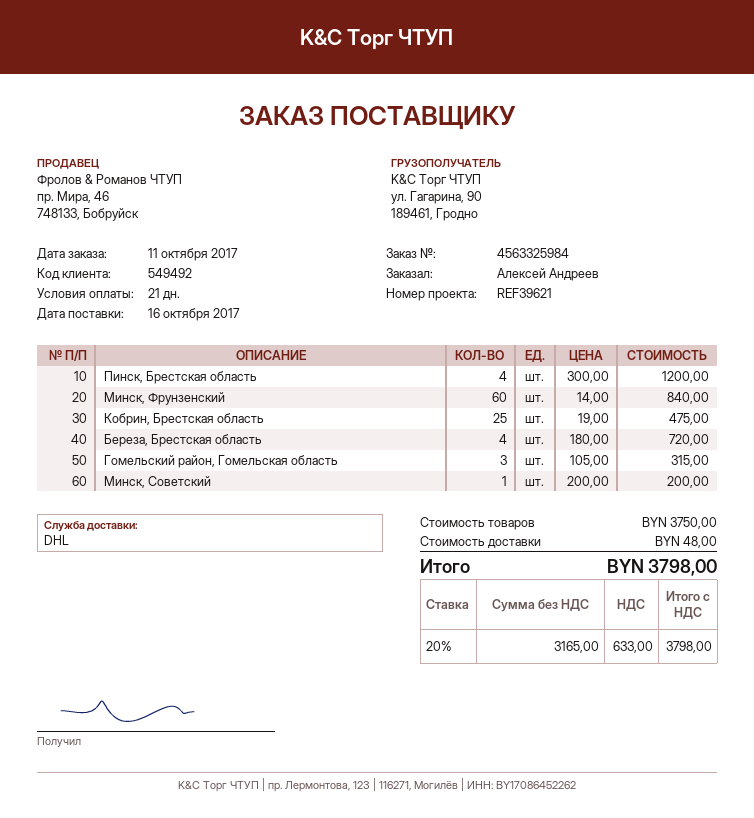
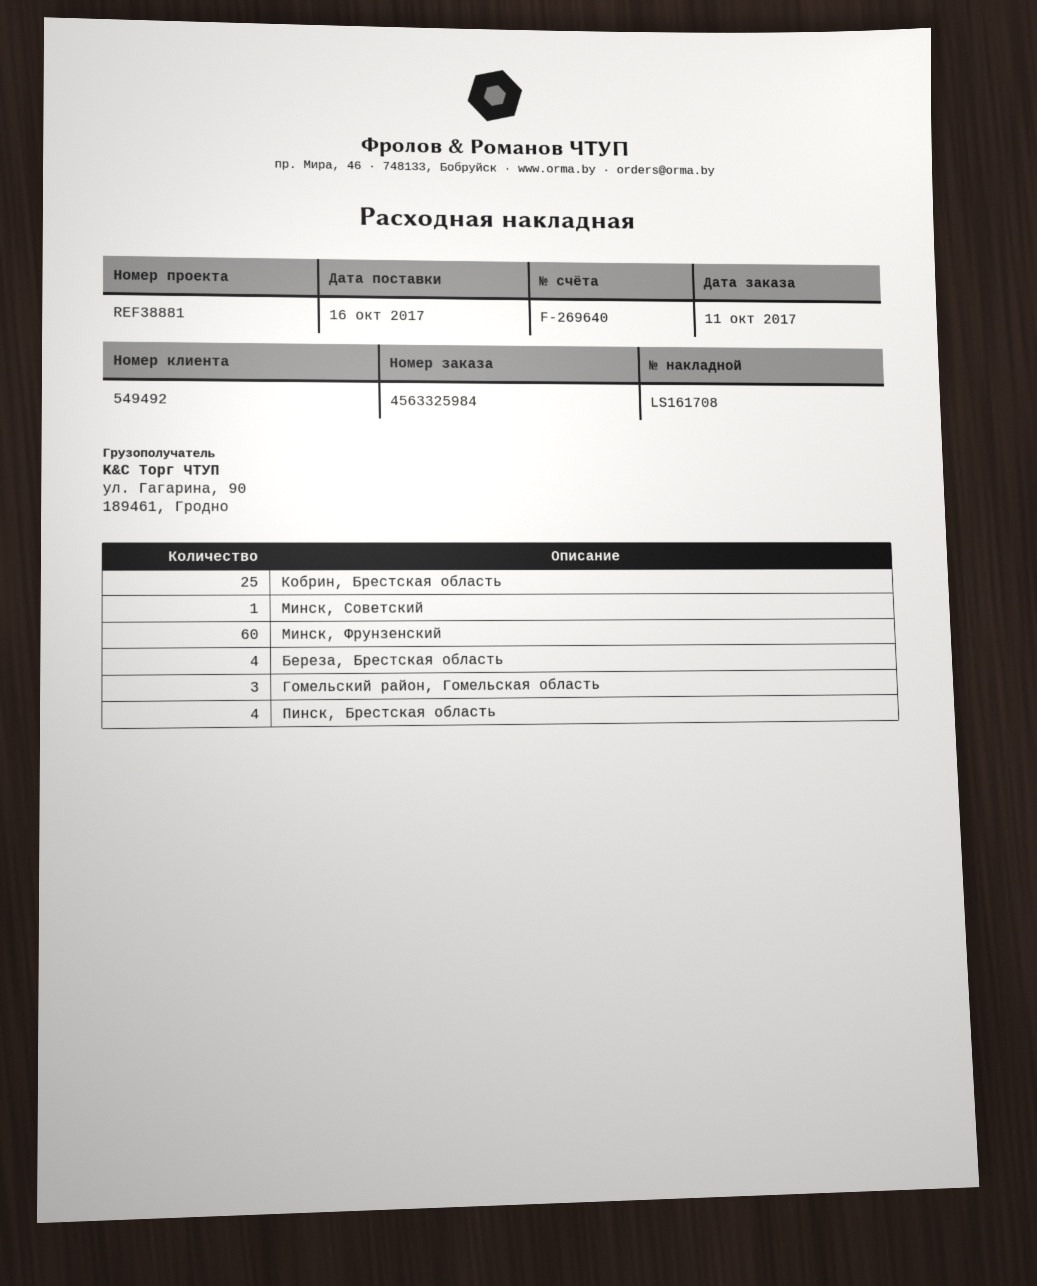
reference: REF39621 -> REF38881

